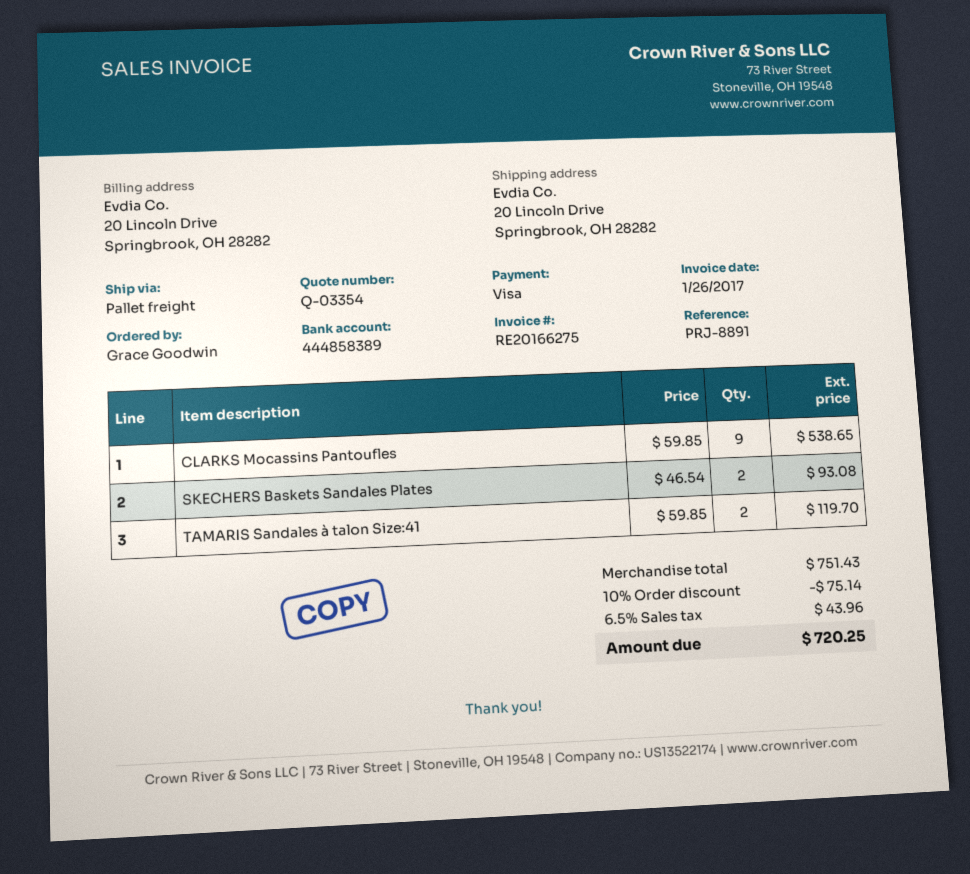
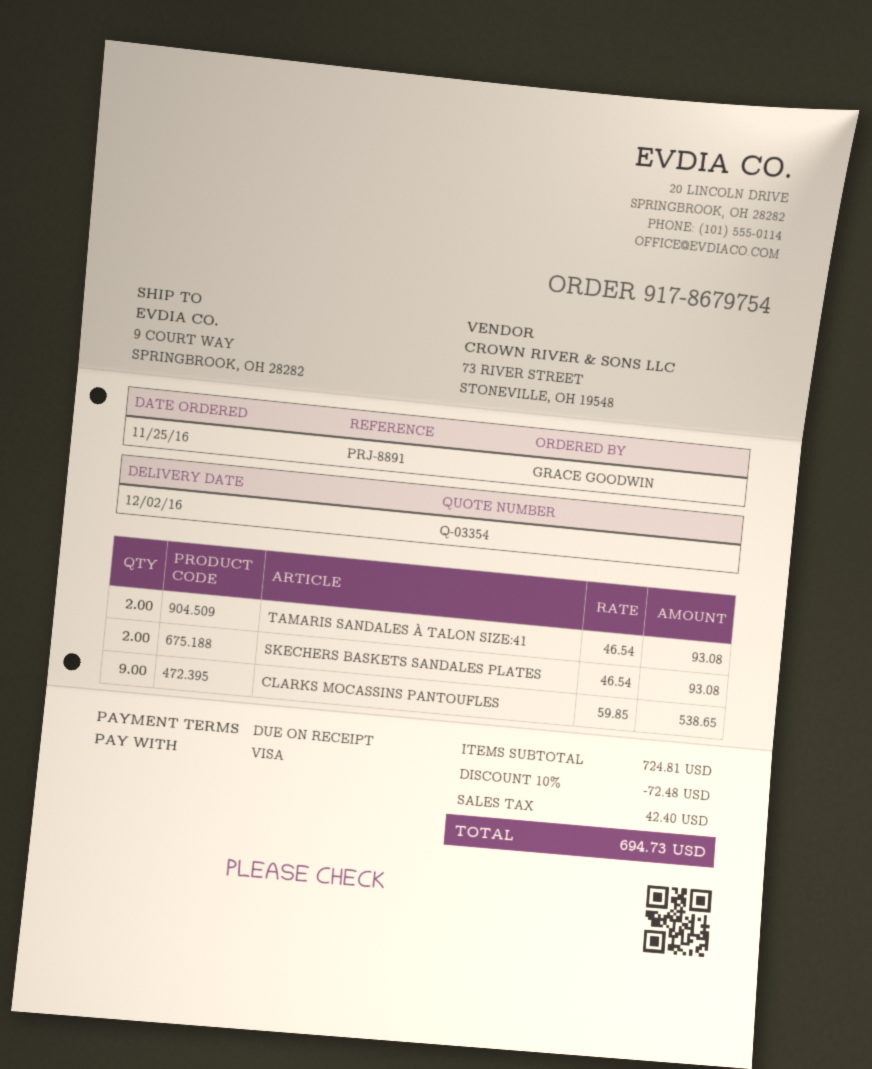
ship to: 20 Lincoln Drive, Springbrook, OH 28282 -> 9 COURT WAY, SPRINGBROOK, OH 28282
TAMARIS Sandales à talon Size:41: 2 x 59.85 = 119.70 -> 2 x 46.54 = 93.08
subtotal: 751.43 -> 724.81
discount: 10% = 75.14 -> 10% = 72.48
tax: 43.96 -> 42.40
total: 720.25 -> 694.73

